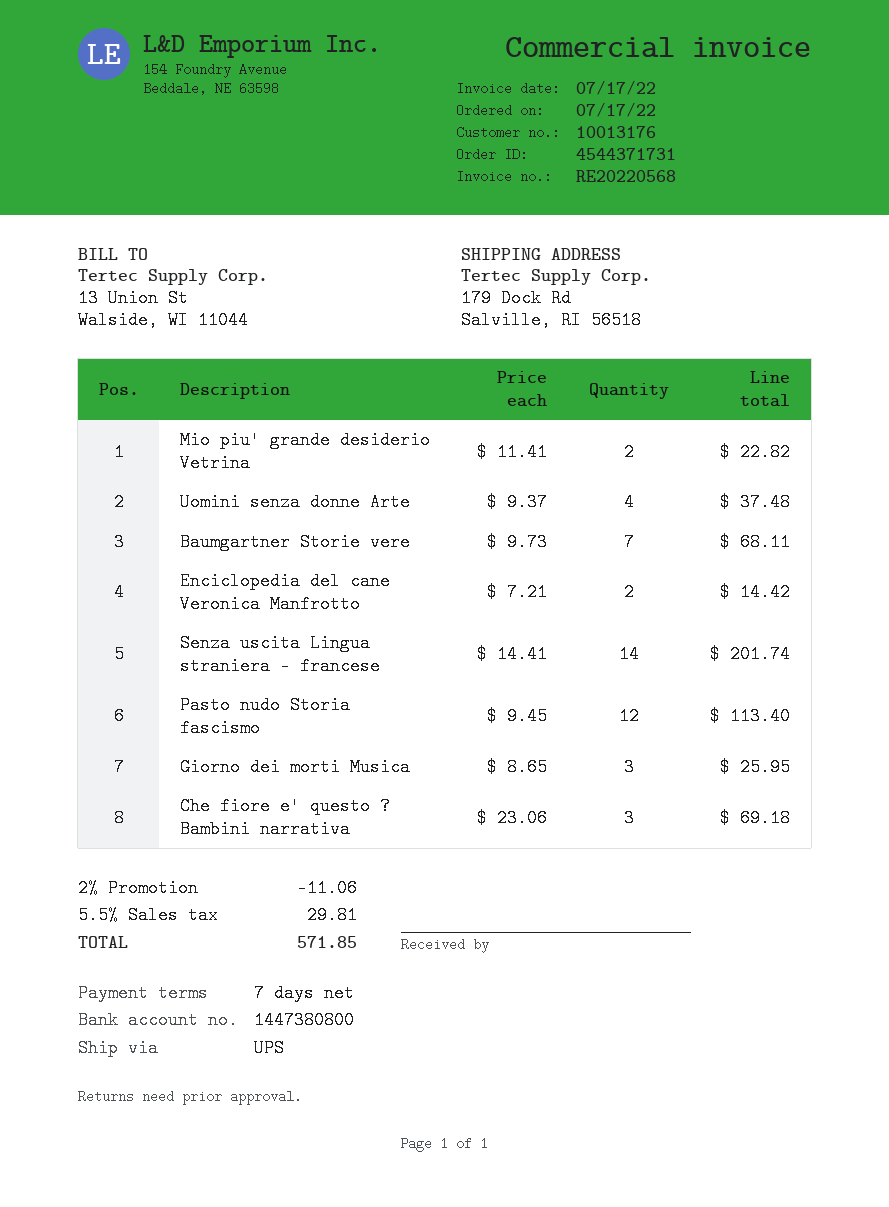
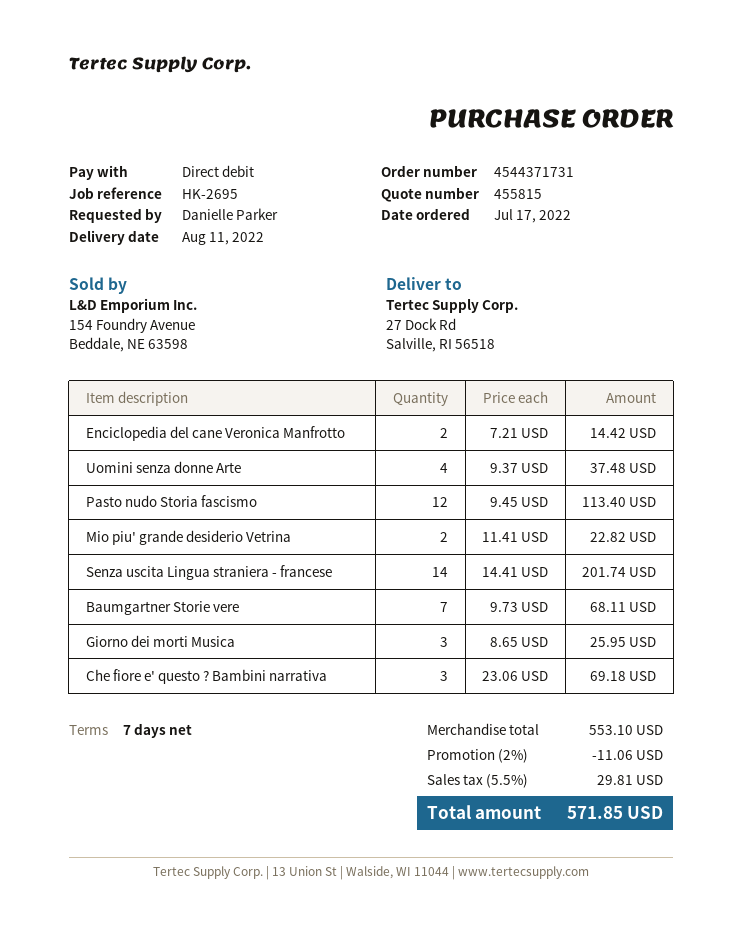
ship to: 179 Dock Rd, Salville, RI 56518 -> 27 Dock Rd, Salville, RI 56518

